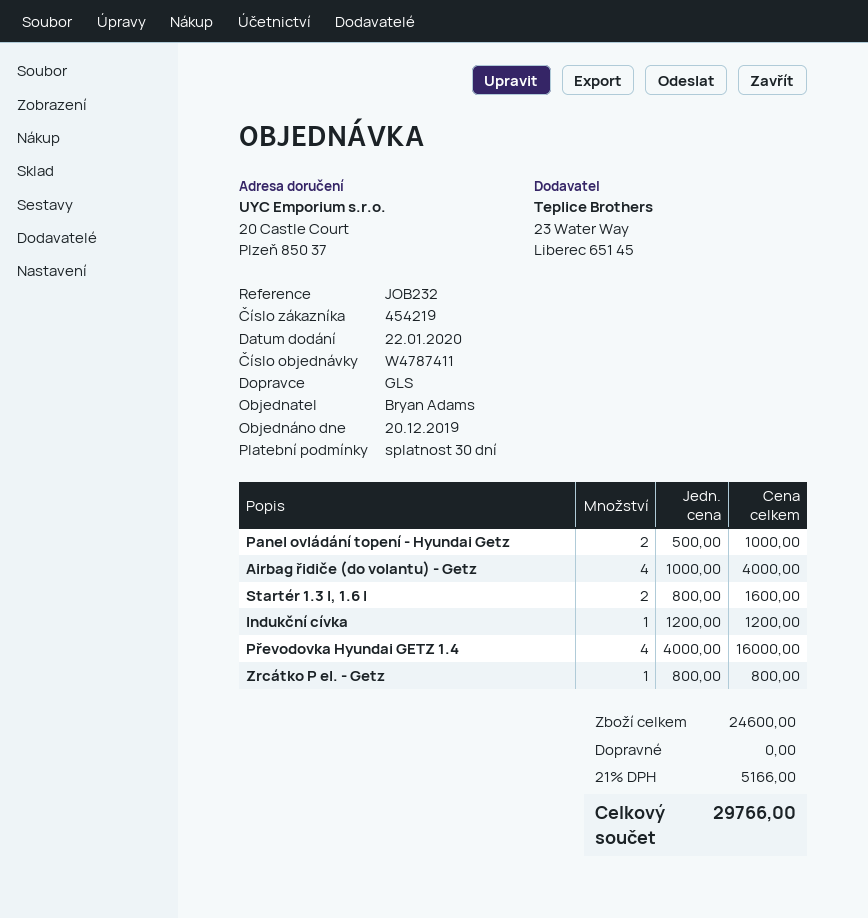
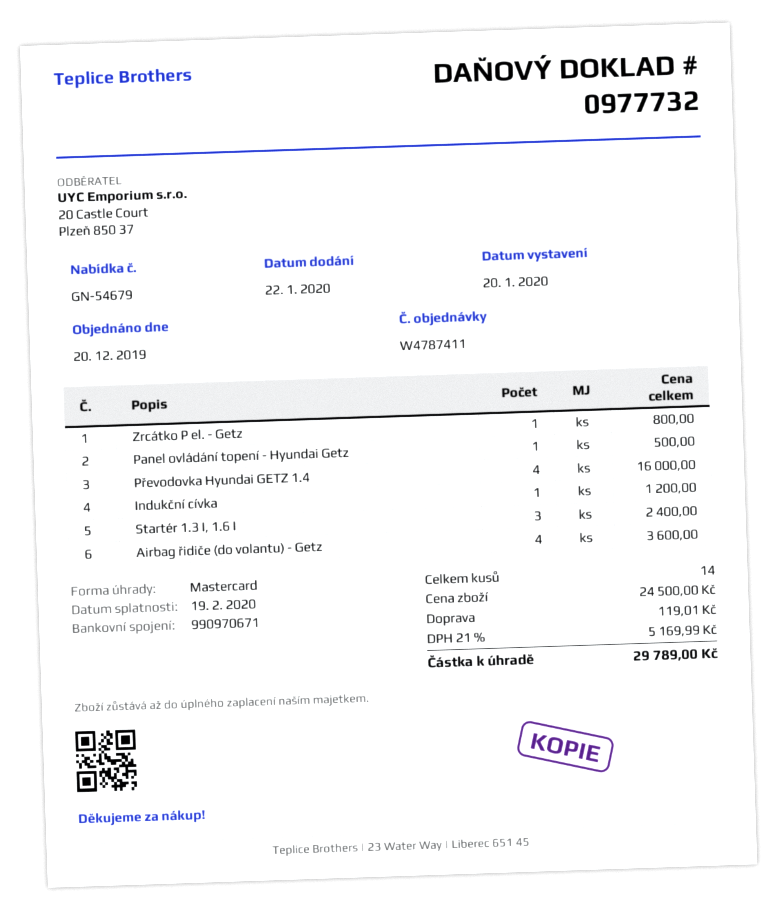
Panel ovládání topení - Hyundai Getz: 2 for 1000.00 -> 1 for 500.00
Airbag řidiče (do volantu) - Getz: 4 for 4000.00 -> 4 for 3600.00
Startér 1.3 I, 1.6 I: 2 for 1600.00 -> 3 for 2400.00
subtotal: 24600.00 -> 24500.00
shipping: 0.00 -> 119.01
tax: 21% = 5166.00 -> 21% = 5169.99
total: 29766.00 -> 29789.00

